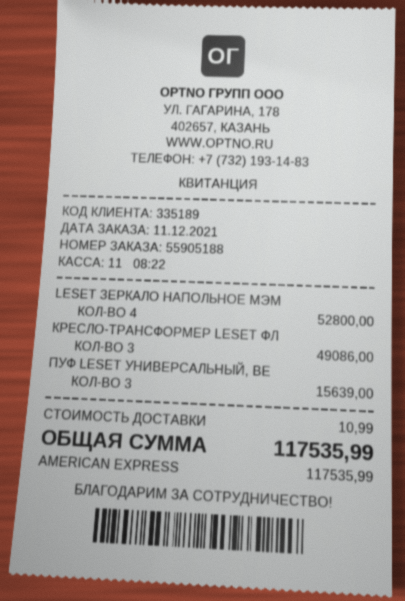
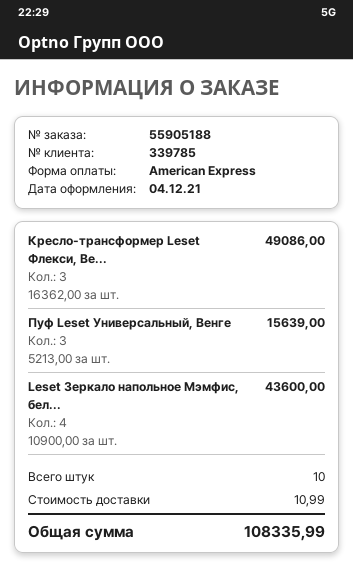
order date: 2021-12-11 -> 2021-12-04
customer number: 335189 -> 339785
LESET ЗЕРКАЛО НАПОЛЬНОЕ МЭМ: 4 for 52800.00 -> 4 for 43600.00
total: 117535.99 -> 108335.99

